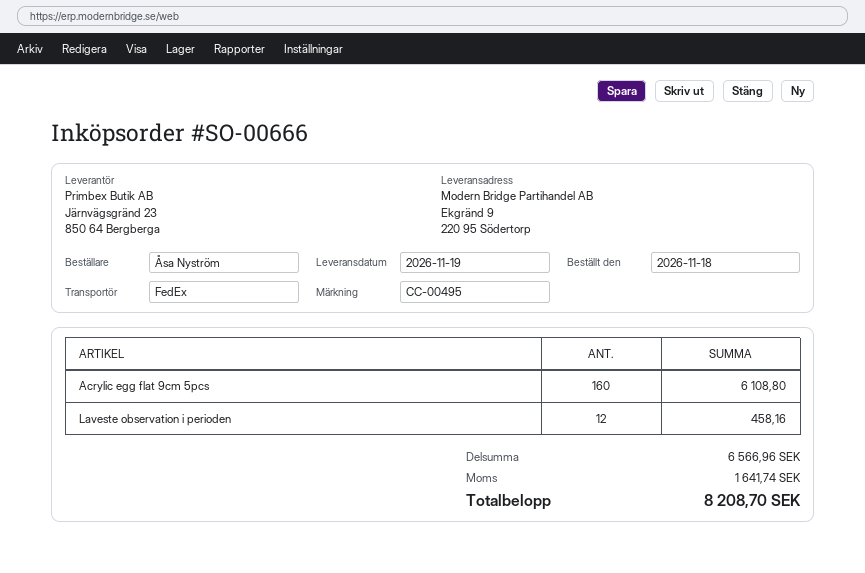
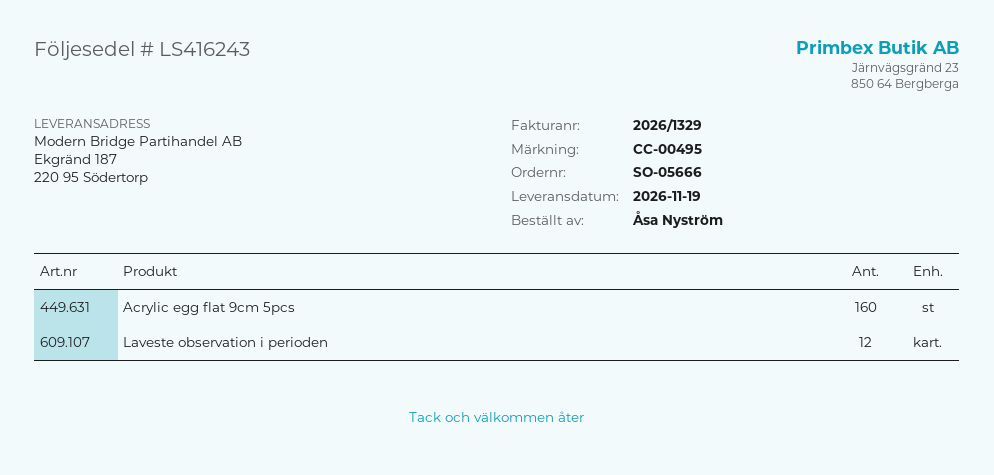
order number: SO-00666 -> SO-05666
ship to: Ekgränd 9, 220 95 Södertorp -> Ekgränd 187, 220 95 Södertorp

